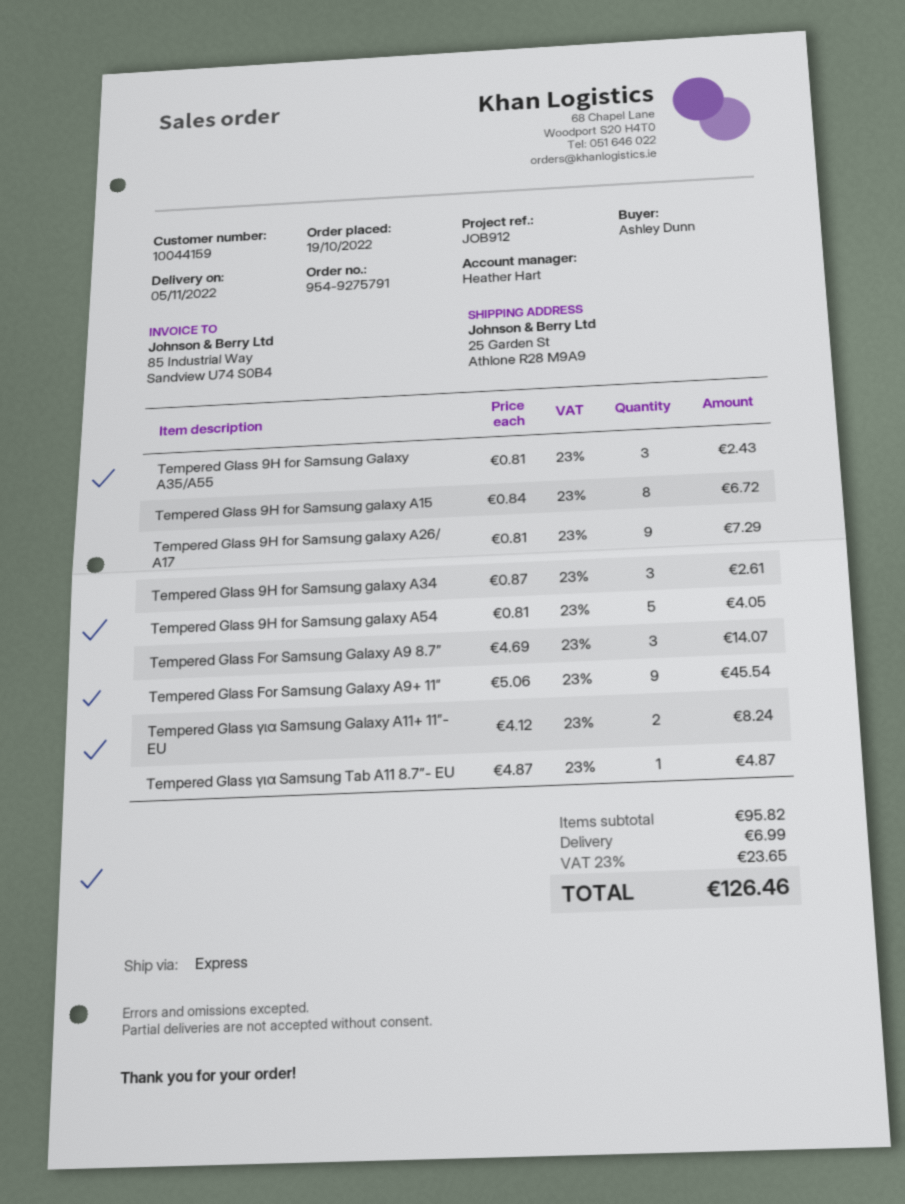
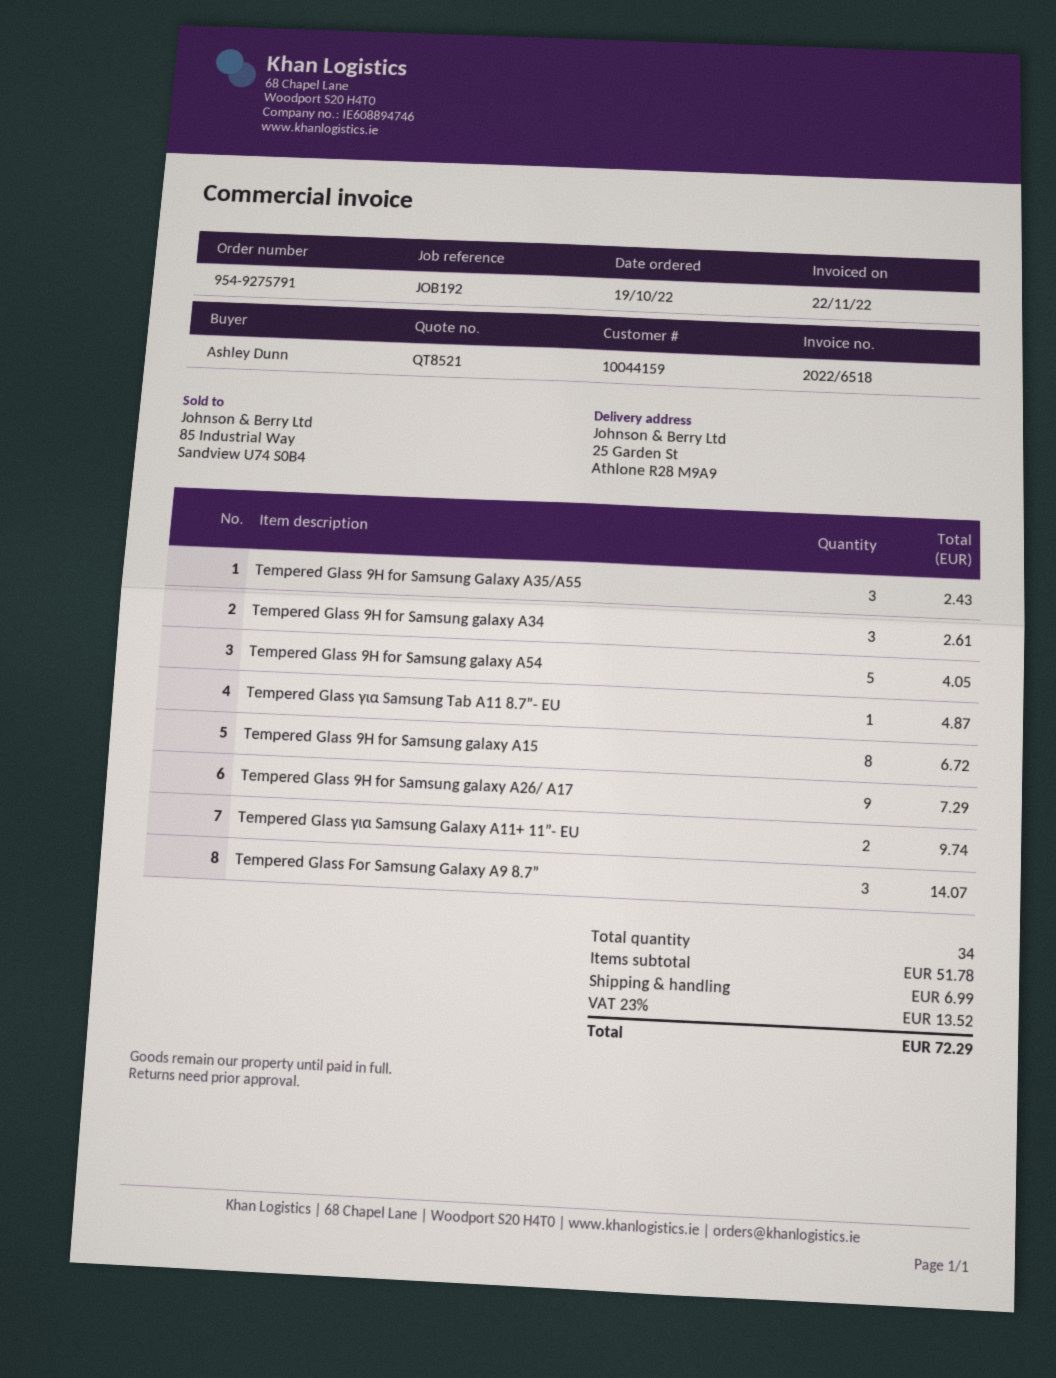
reference: JOB912 -> JOB192
Tempered Glass For Samsung Galaxy A9+ 11”: 9 for 45.54 -> none
Tempered Glass για Samsung Galaxy A11+ 11”- EU: 2 for 8.24 -> 2 for 9.74
subtotal: 95.82 -> 51.78
tax: 23% = 23.65 -> 23% = 13.52
total: 126.46 -> 72.29

